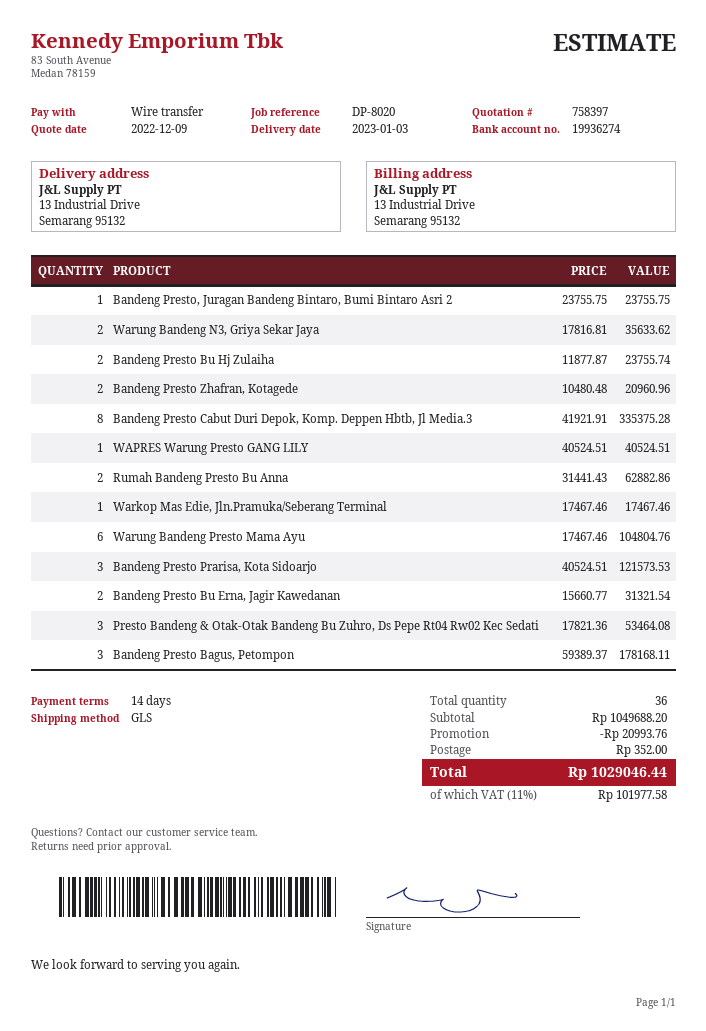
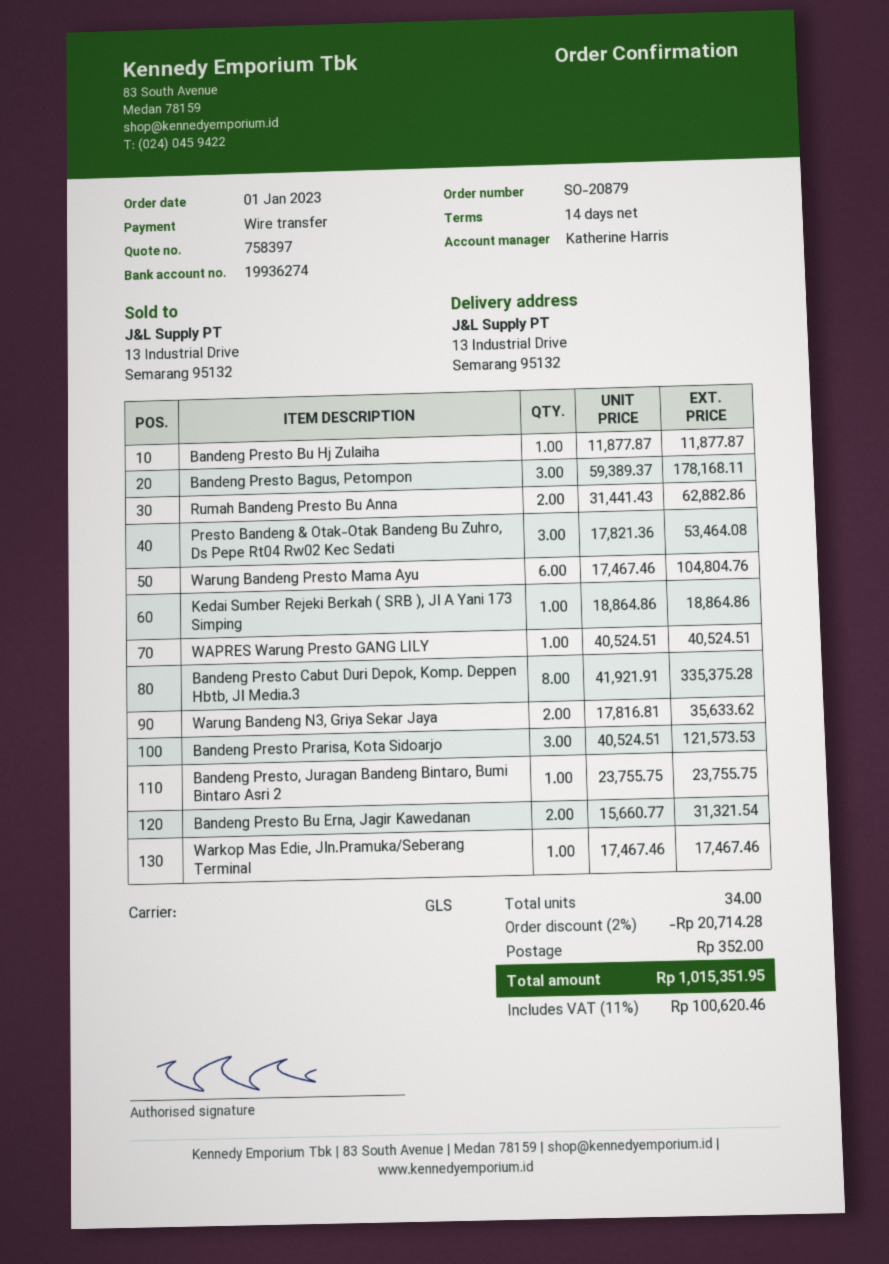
Bandeng Presto Bu Hj Zulaiha: 2 x 11877.87 = 23755.74 -> 1 x 11877.87 = 11877.87
Bandeng Presto Zhafran, Kotagede: 2 x 10480.48 = 20960.96 -> none
Kedai Sumber Rejeki Berkah ( SRB ), Jl A Yani 173 Simping: none -> 1 x 18864.86 = 18864.86
total quantity: 36 -> 34
discount: 20993.76 -> 20714.28
tax: 11% = 101977.58 -> 11% = 100620.46
total: 1029046.44 -> 1015351.95

